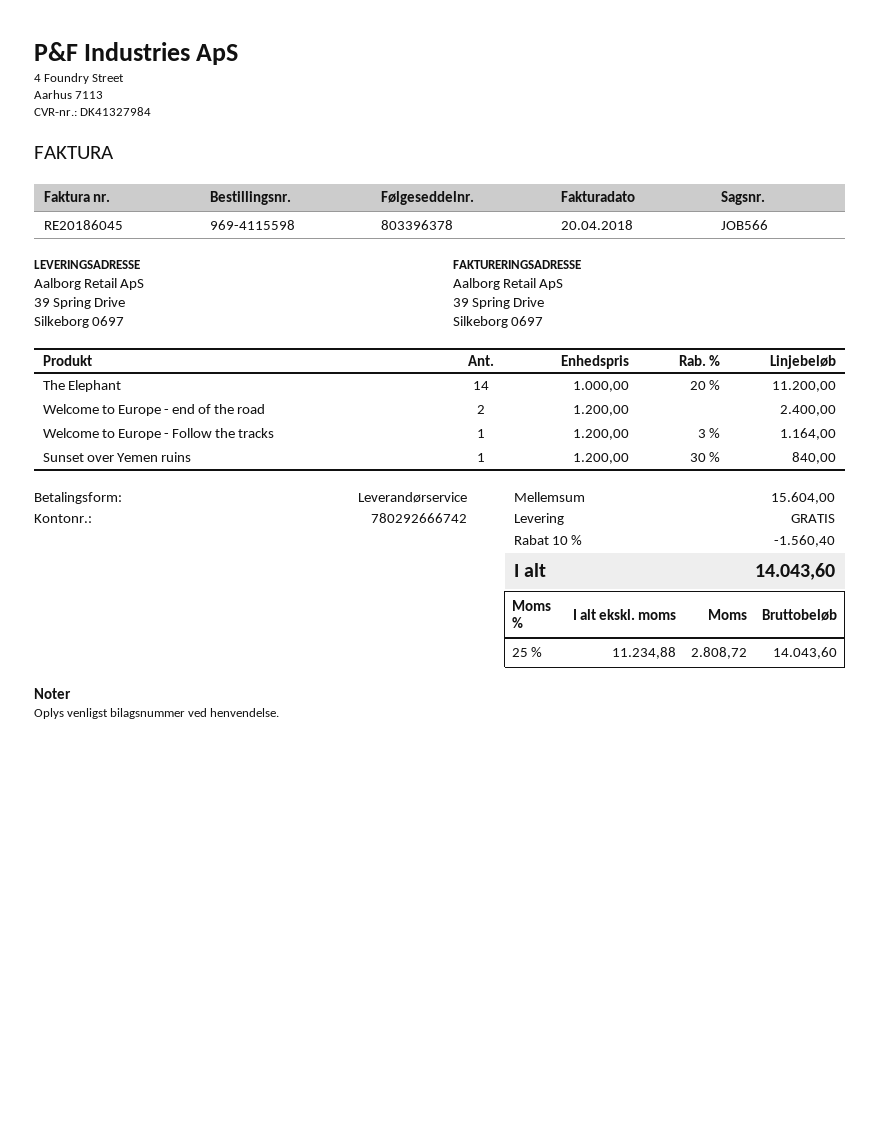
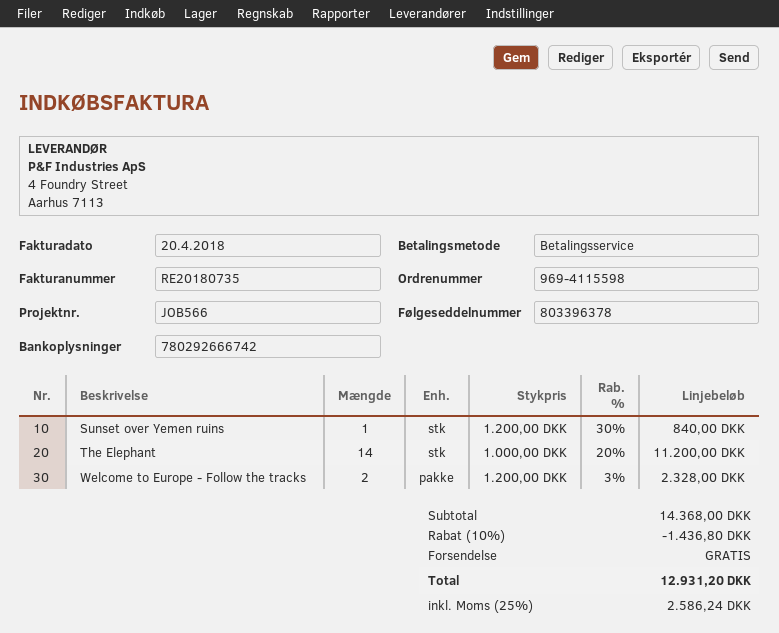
invoice number: RE20186045 -> RE20180735
Welcome to Europe - end of the road: 2 x 1200.00 = 2400.00 -> none
Welcome to Europe - Follow the tracks: 1 x 1200.00 - 3% = 1164.00 -> 2 x 1200.00 - 3% = 2328.00
subtotal: 15604.00 -> 14368.00
discount: 10% = 1560.40 -> 10% = 1436.80
tax: 25% = 2808.72 -> 25% = 2586.24
total: 14043.60 -> 12931.20

